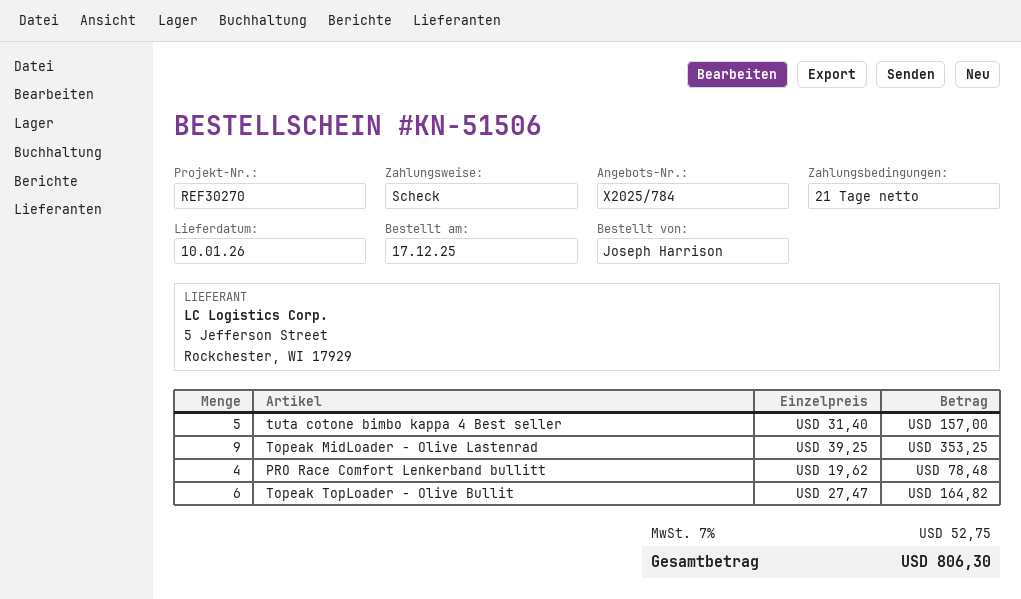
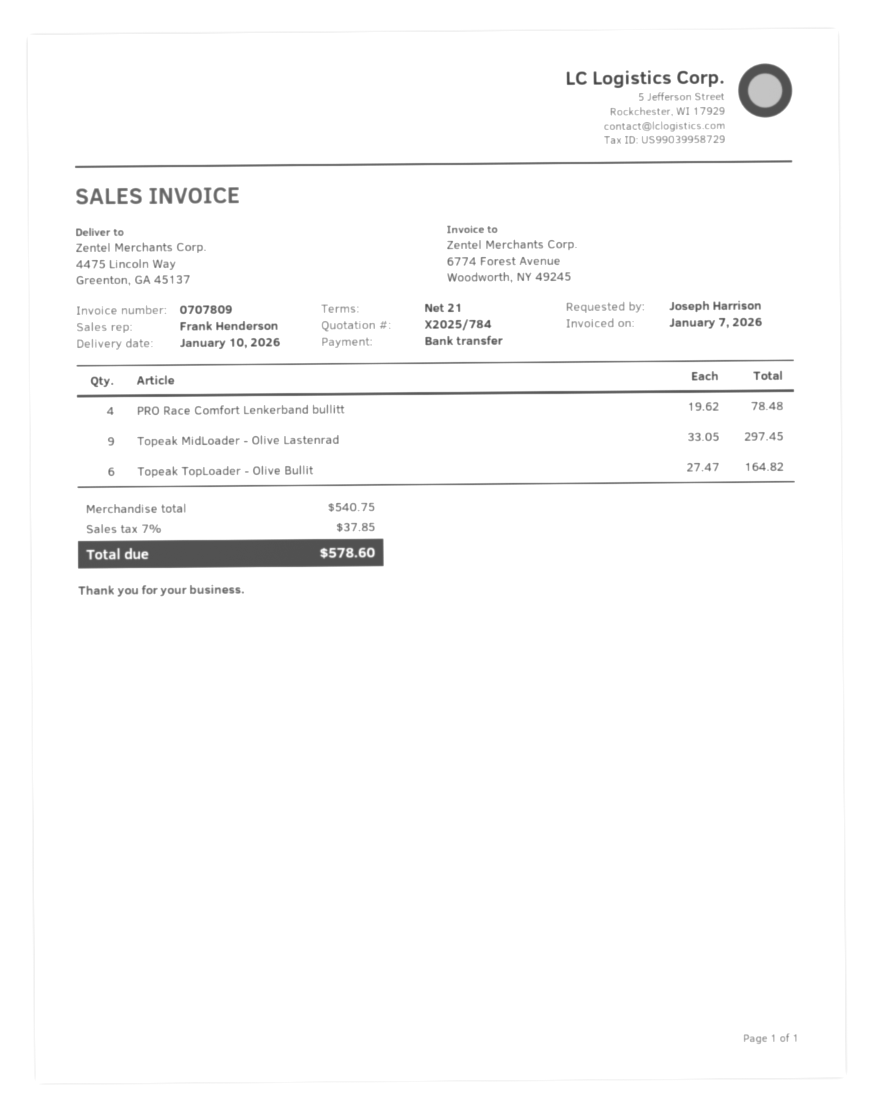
payment method: cheque -> bank transfer
tuta cotone bimbo kappa 4 Best seller: 5 x 31.40 = 157.00 -> none
Topeak MidLoader - Olive Lastenrad: 9 x 39.25 = 353.25 -> 9 x 33.05 = 297.45
tax: 7% = 52.75 -> 7% = 37.85
total: 806.30 -> 578.60

